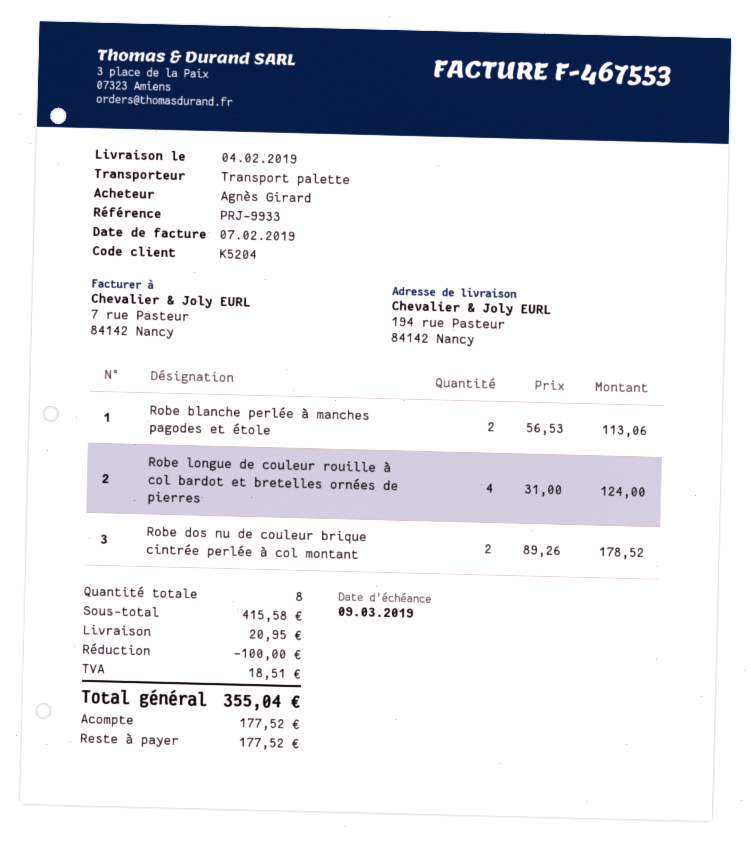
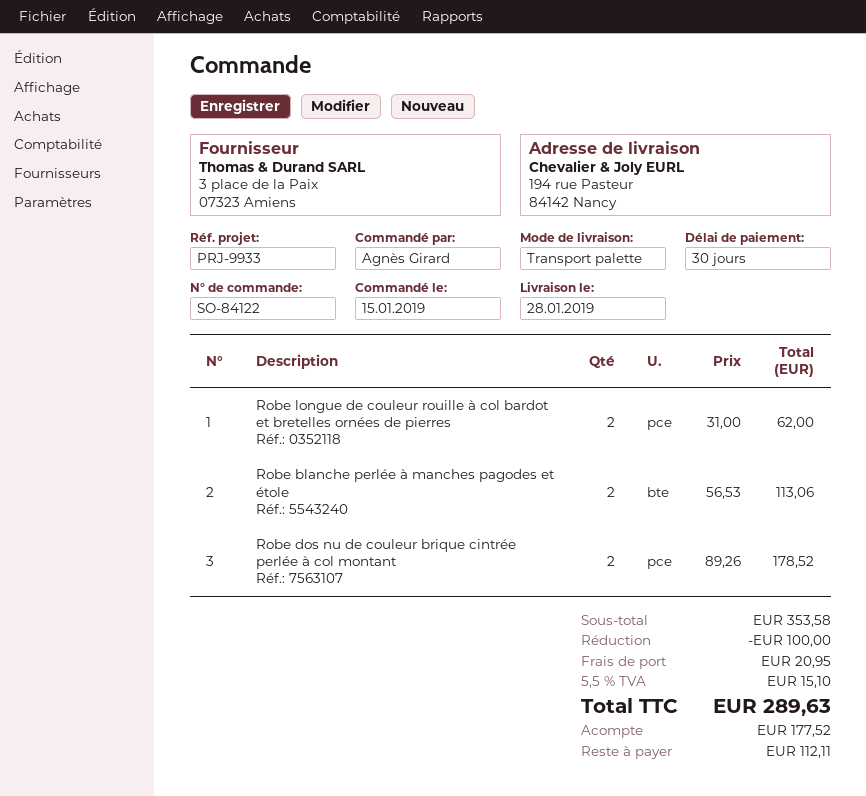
delivery date: 2019-02-04 -> 2019-01-28
Robe longue de couleur rouille à col bardot et bretelles ornées de pierres: 4 x 31.00 = 124.00 -> 2 x 31.00 = 62.00
subtotal: 415.58 -> 353.58
tax: 18.51 -> 15.10
total: 355.04 -> 289.63
balance: 177.52 -> 112.11

